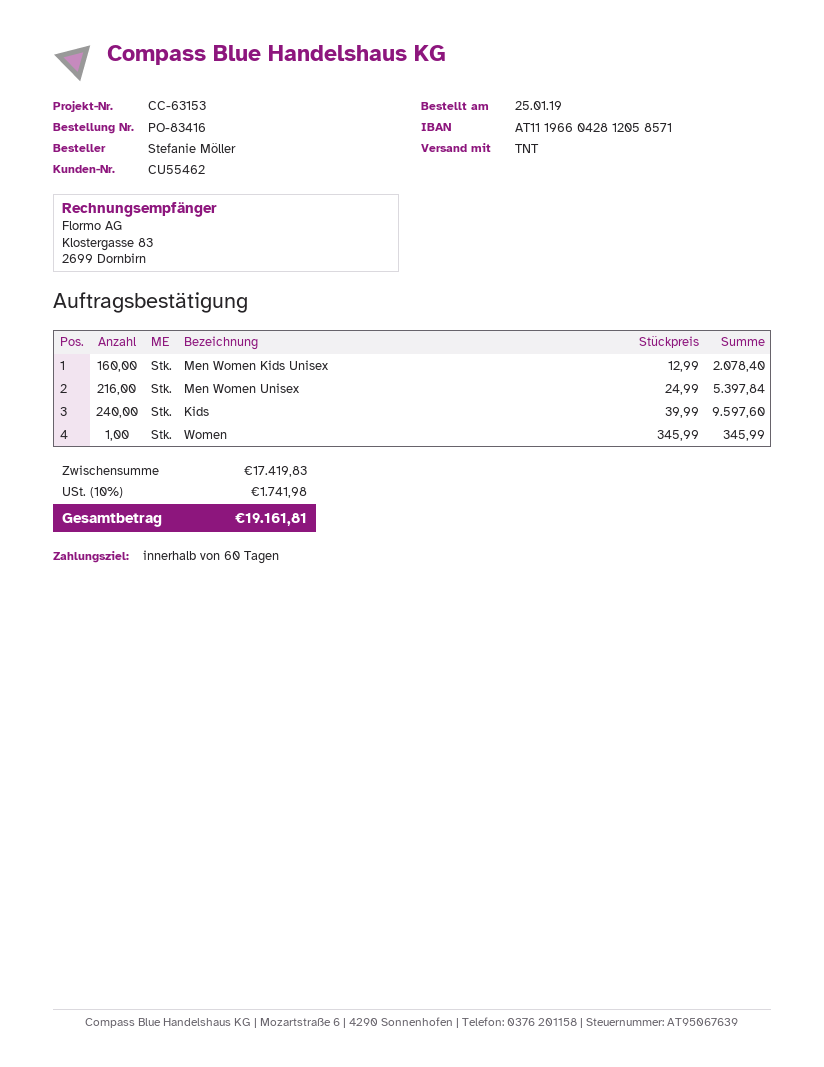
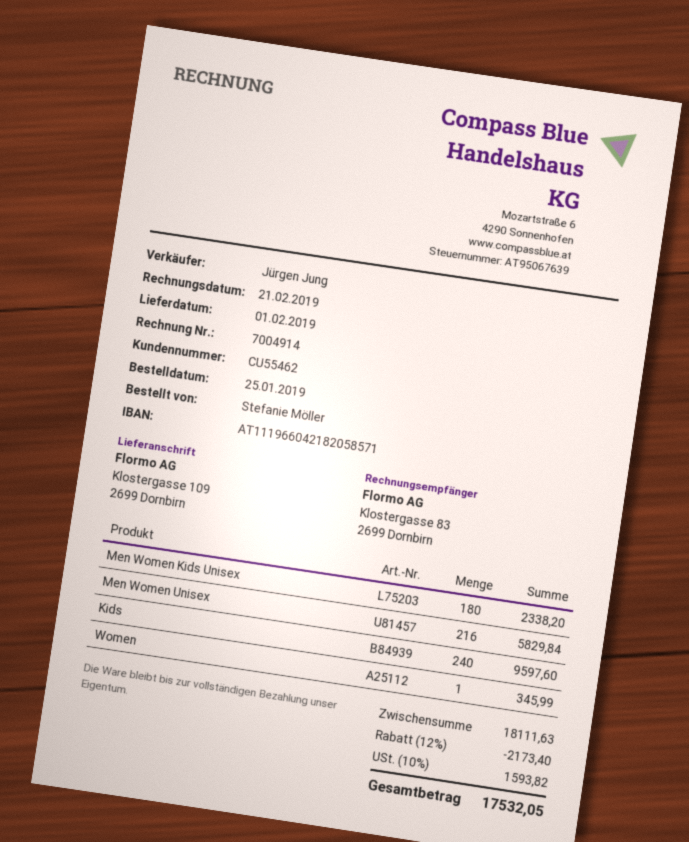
bank account: AT111966042812058571 -> AT111966042182058571
Men Women Kids Unisex: 160 for 2078.40 -> 180 for 2338.20
Men Women Unisex: 216 for 5397.84 -> 216 for 5829.84
subtotal: 17419.83 -> 18111.63
discount: none -> 12% = 2173.40
tax: 10% = 1741.98 -> 10% = 1593.82
total: 19161.81 -> 17532.05

